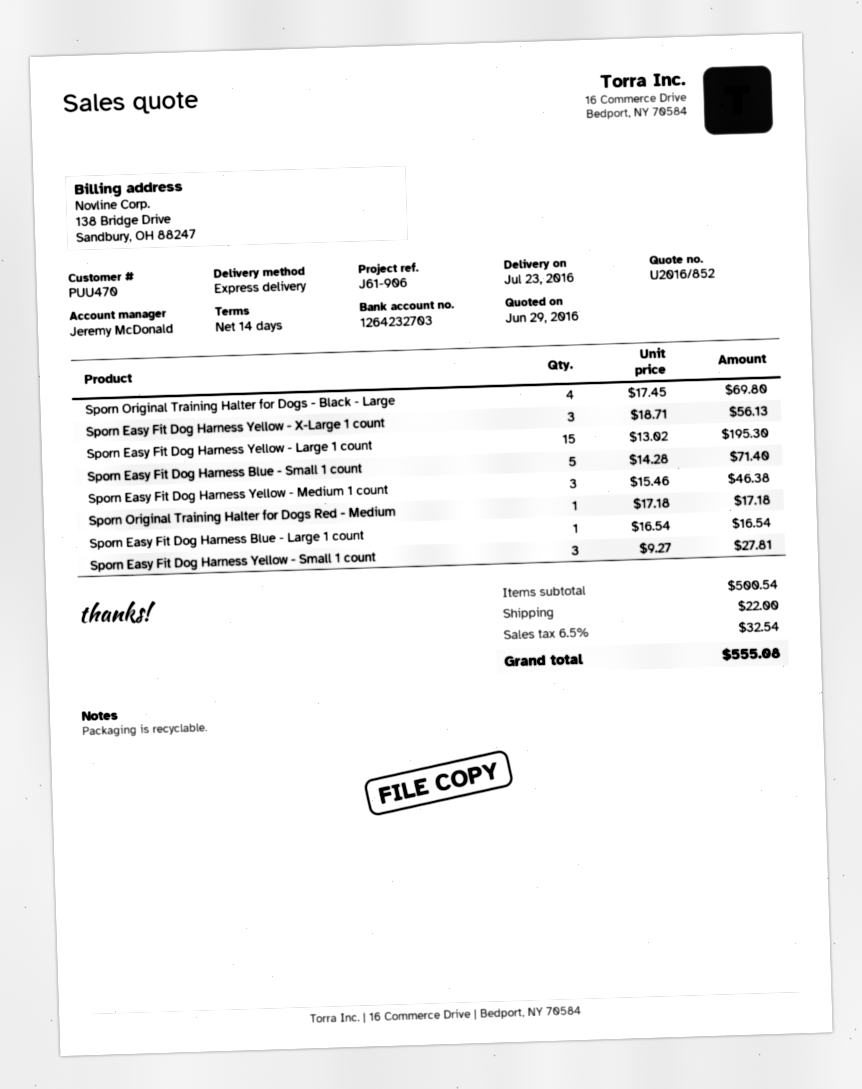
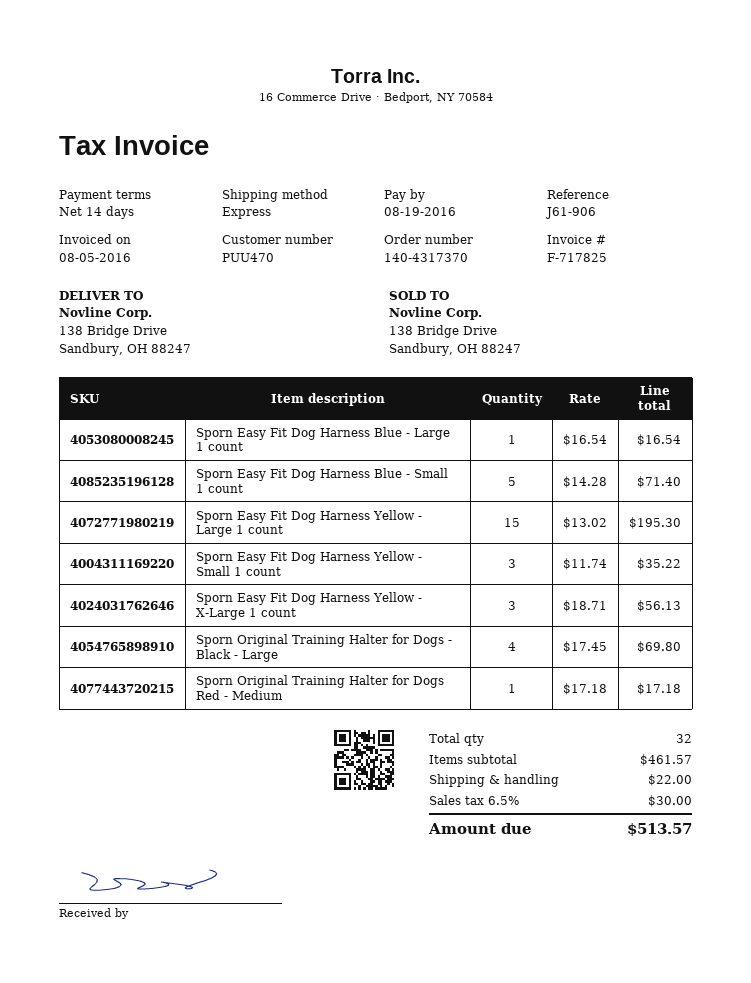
Sporn Easy Fit Dog Harness Yellow - Medium 1 count: 3 x 15.46 = 46.38 -> none
Sporn Easy Fit Dog Harness Yellow - Small 1 count: 3 x 9.27 = 27.81 -> 3 x 11.74 = 35.22
subtotal: 500.54 -> 461.57
tax: 6.5% = 32.54 -> 6.5% = 30.00
total: 555.08 -> 513.57

